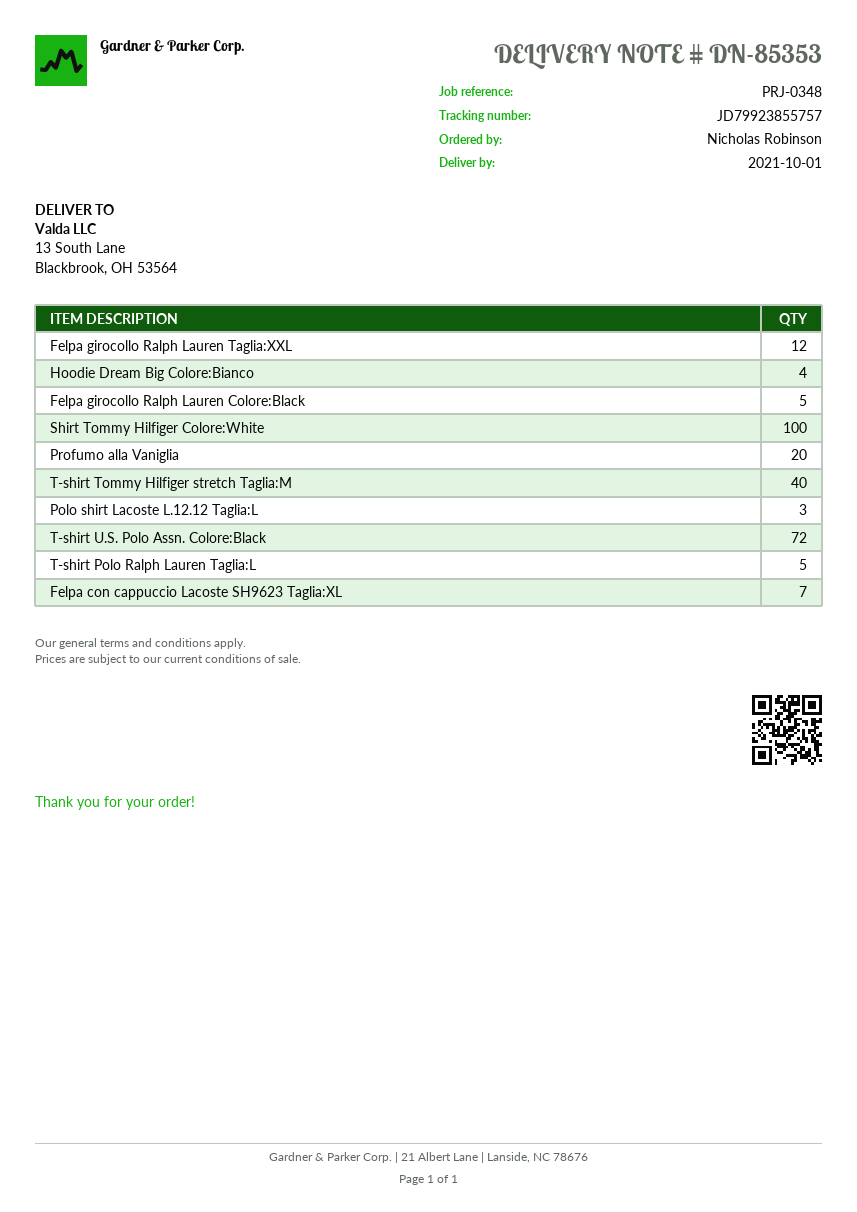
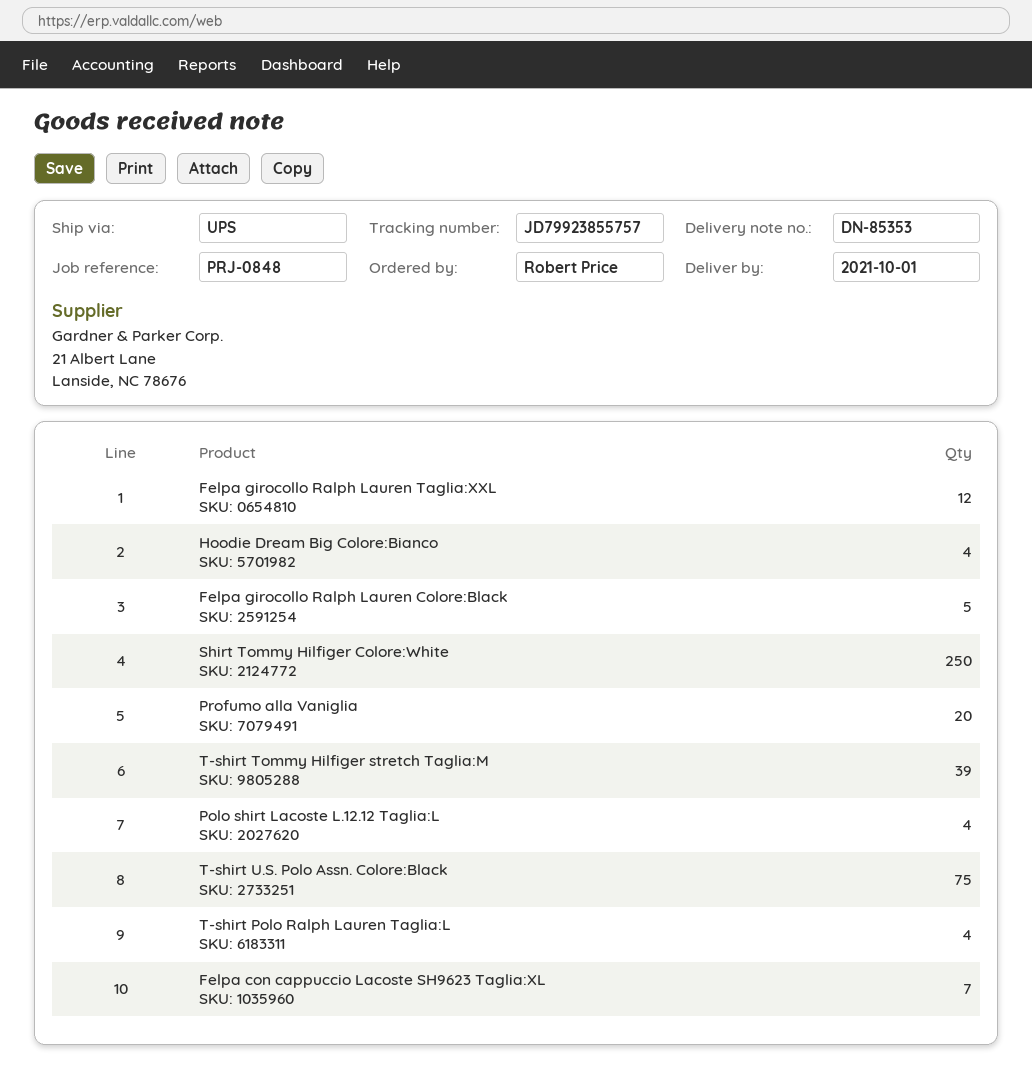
reference: PRJ-0348 -> PRJ-0848
ordered by: Nicholas Robinson -> Robert Price
Shirt Tommy Hilfiger Colore:White: 100 -> 250
T-shirt Tommy Hilfiger stretch Taglia:M: 40 -> 39
Polo shirt Lacoste L.12.12 Taglia:L: 3 -> 4
T-shirt U.S. Polo Assn. Colore:Black: 72 -> 75
T-shirt Polo Ralph Lauren Taglia:L: 5 -> 4

